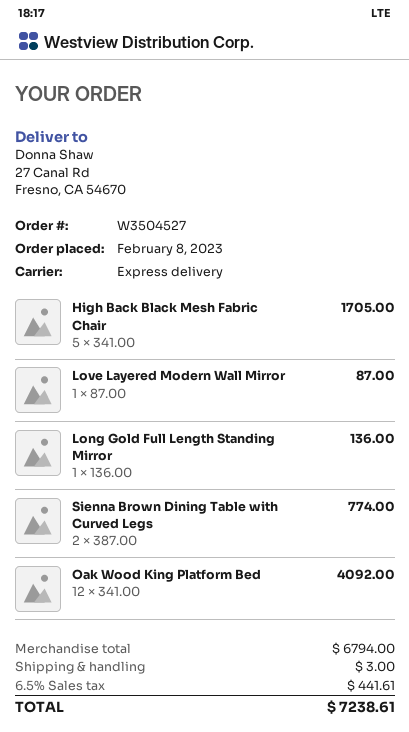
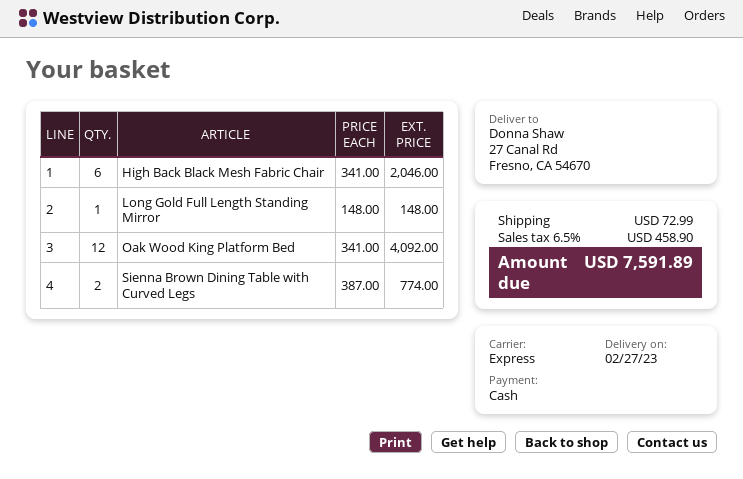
High Back Black Mesh Fabric Chair: 5 x 341.00 = 1705.00 -> 6 x 341.00 = 2046.00
Love Layered Modern Wall Mirror: 1 x 87.00 = 87.00 -> none
Long Gold Full Length Standing Mirror: 1 x 136.00 = 136.00 -> 1 x 148.00 = 148.00
shipping: 3.00 -> 72.99
tax: 6.5% = 441.61 -> 6.5% = 458.90
total: 7238.61 -> 7591.89

